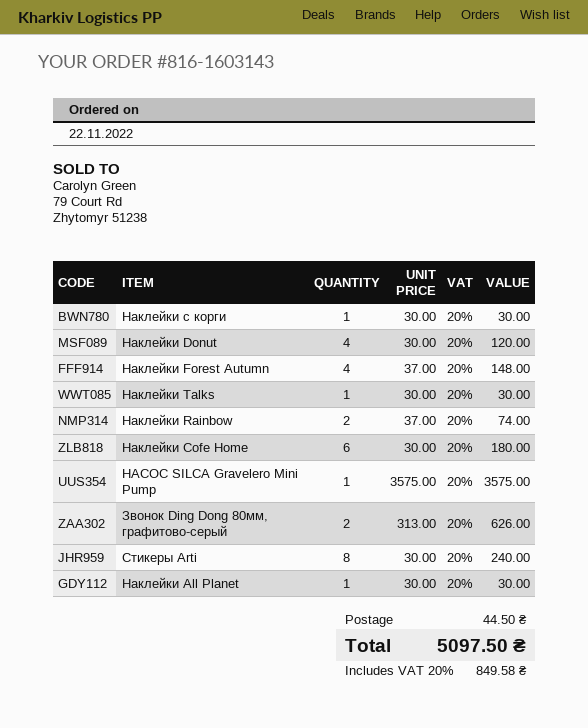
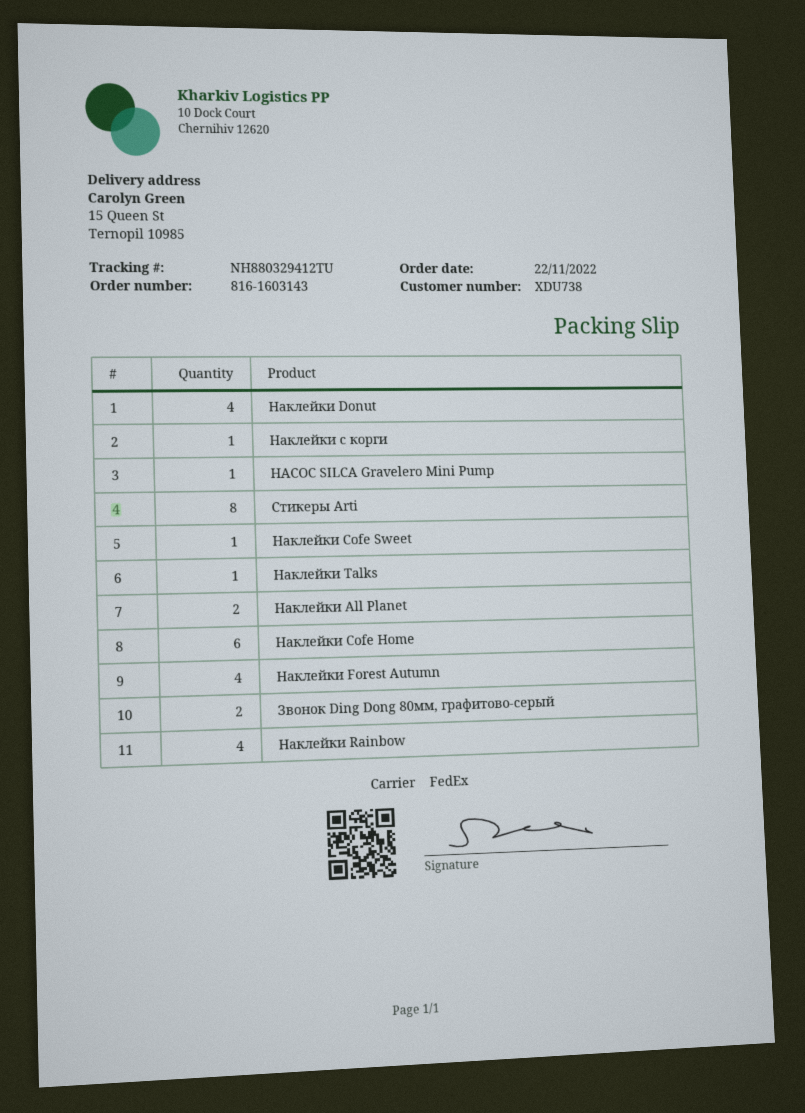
Наклейки Rainbow: 2 -> 4
Наклейки All Planet: 1 -> 2
Наклейки Cofe Sweet: none -> 1

